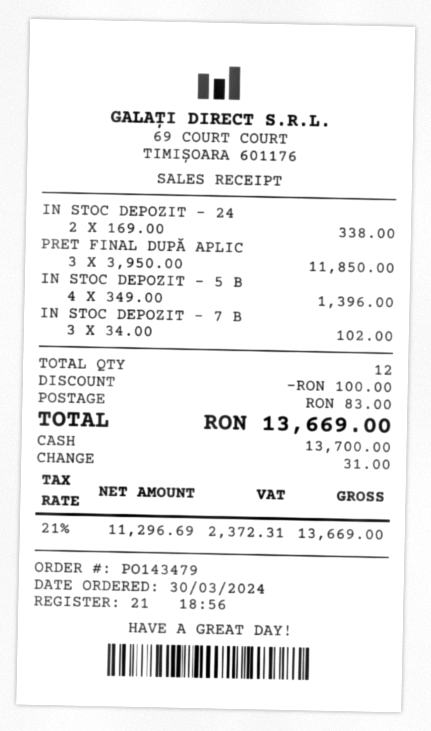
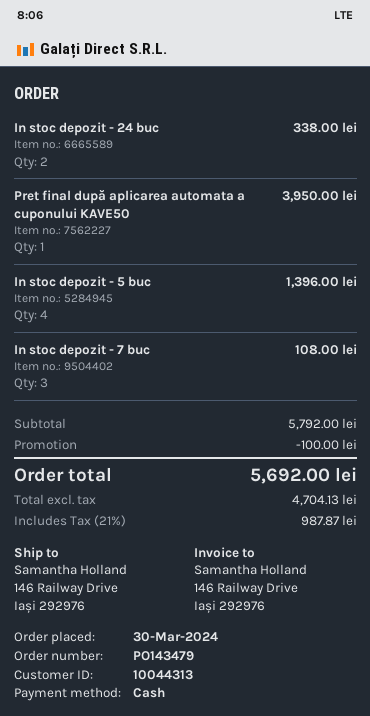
PRET FINAL DUPĂ APLIC: 3 for 11850.00 -> 1 for 3950.00
IN STOC DEPOZIT - 7 B: 3 for 102.00 -> 3 for 108.00
shipping: 83.00 -> none
net: 11296.69 -> 4704.13
tax: 21% = 2372.31 -> 21% = 987.87
total: 13669.00 -> 5692.00

